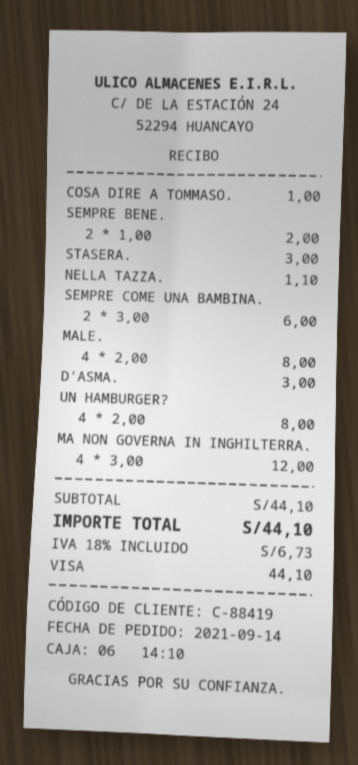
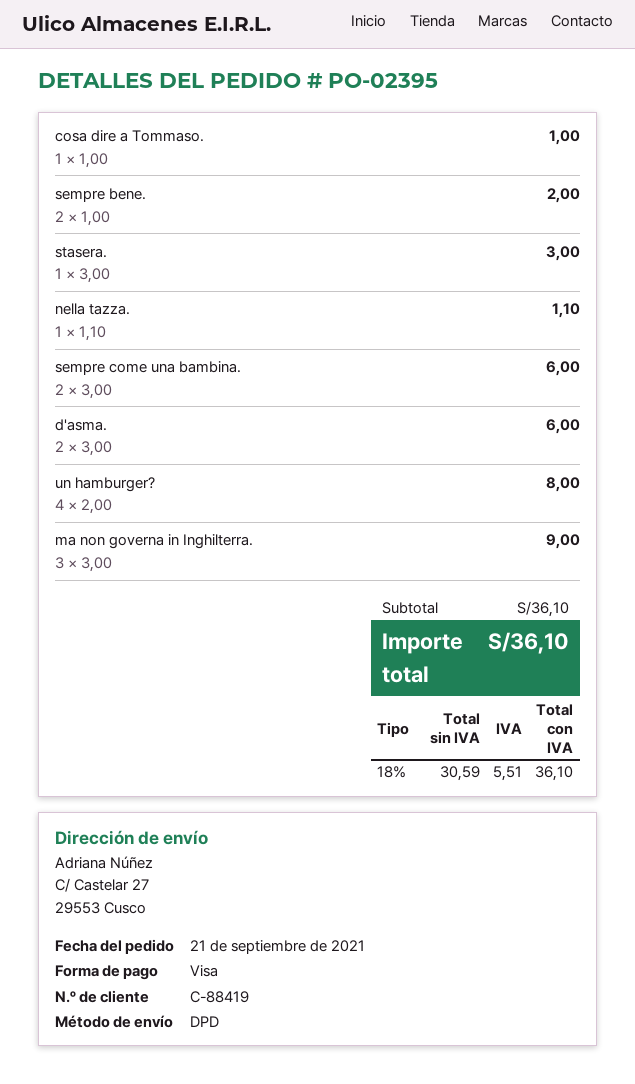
order date: 2021-09-14 -> 2021-09-21
MALE.: 4 x 2.00 = 8.00 -> none
D'ASMA.: 1 x 3.00 = 3.00 -> 2 x 3.00 = 6.00
MA NON GOVERNA IN INGHILTERRA.: 4 x 3.00 = 12.00 -> 3 x 3.00 = 9.00
subtotal: 44.10 -> 36.10
tax: 18% = 6.73 -> 18% = 5.51
total: 44.10 -> 36.10

